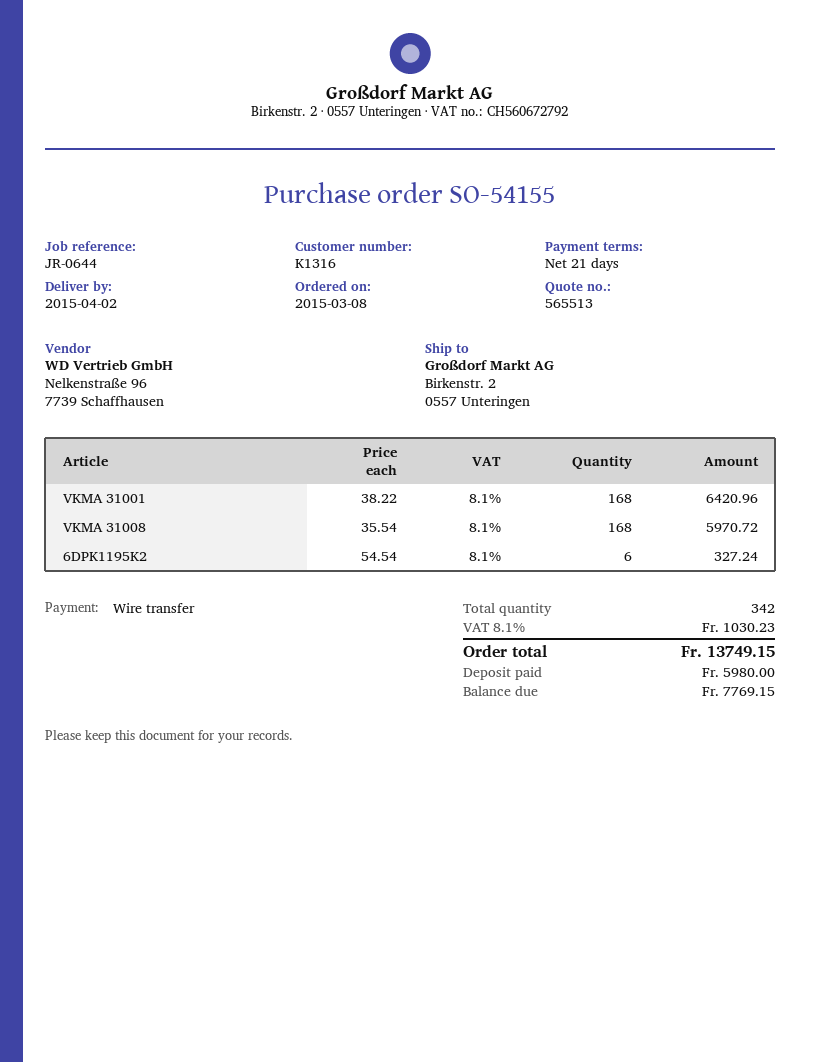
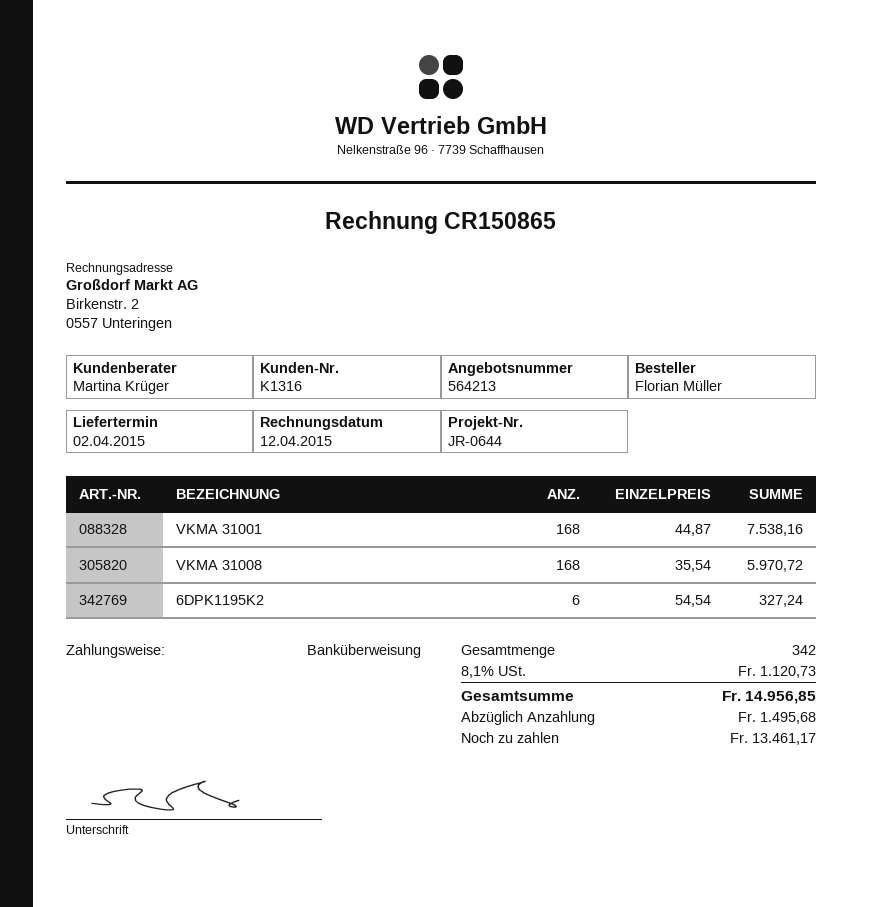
quote number: 565513 -> 564213
VKMA 31001: 168 x 38.22 = 6420.96 -> 168 x 44.87 = 7538.16
tax: 8.1% = 1030.23 -> 8.1% = 1120.73
total: 13749.15 -> 14956.85
deposit: 5980.00 -> 1495.68
balance: 7769.15 -> 13461.17

